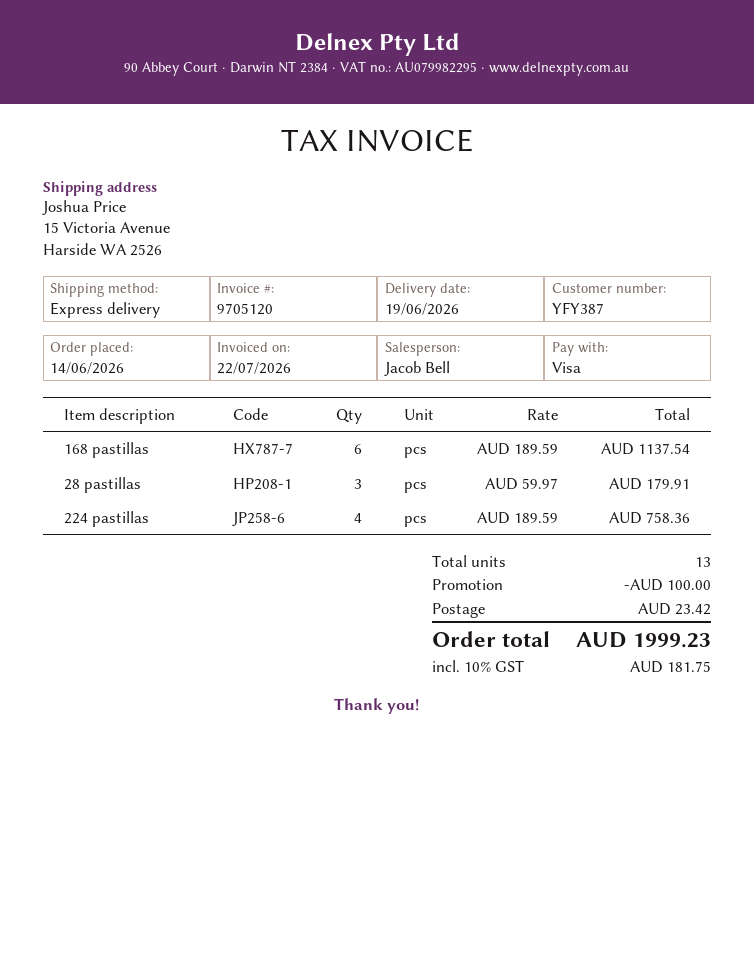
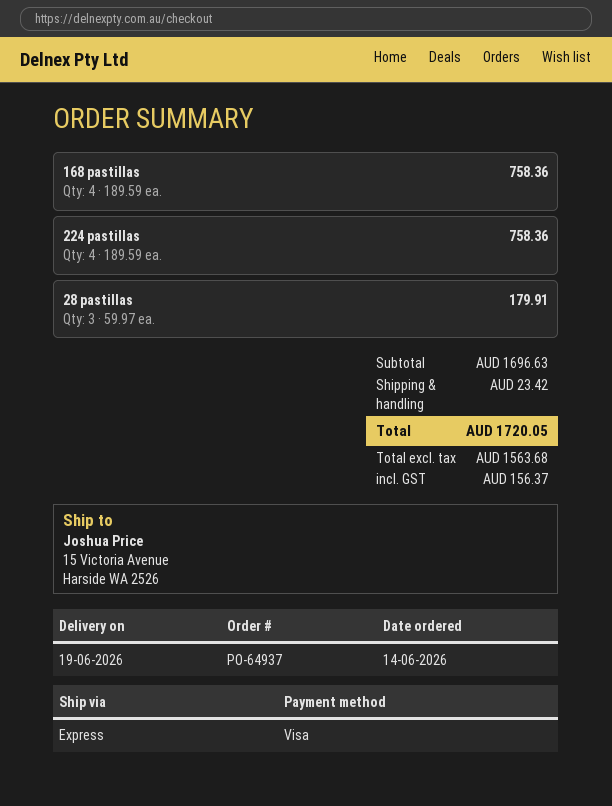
168 pastillas: 6 x 189.59 = 1137.54 -> 4 x 189.59 = 758.36
discount: 100.00 -> none
tax: 181.75 -> 156.37
total: 1999.23 -> 1720.05

